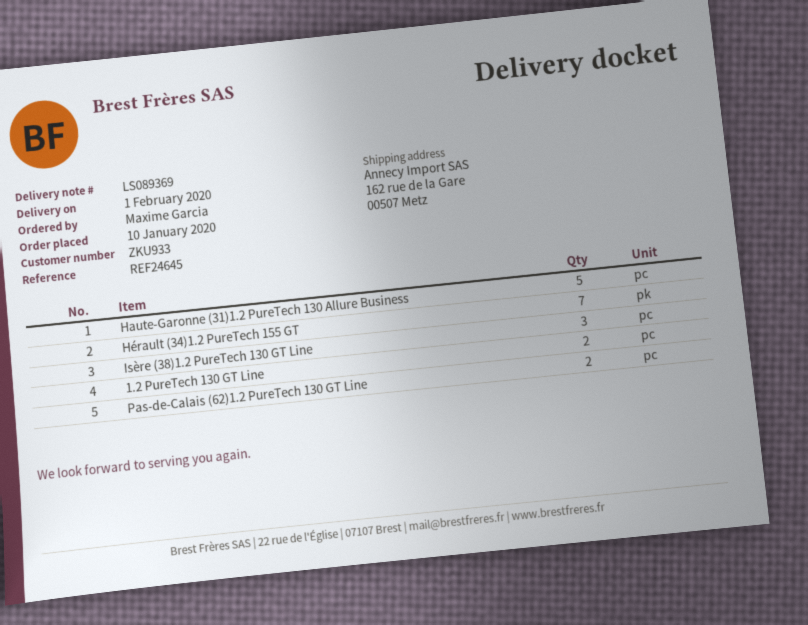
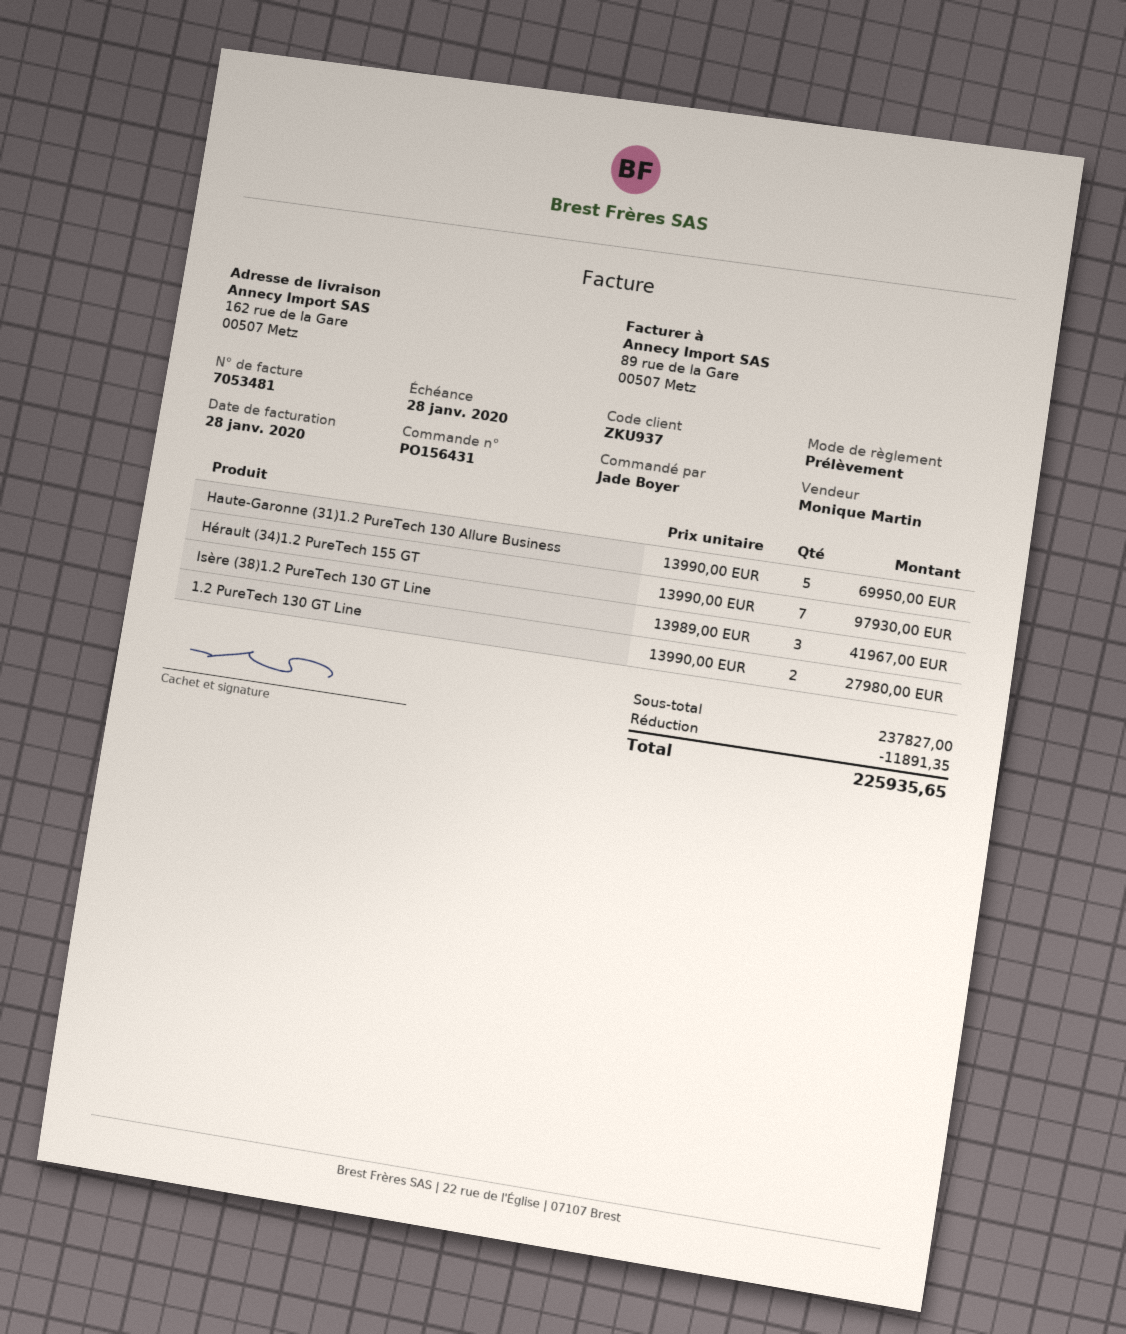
customer number: ZKU933 -> ZKU937
ordered by: Maxime Garcia -> Jade Boyer
Pas-de-Calais (62)1.2 PureTech 130 GT Line: 2 -> none

